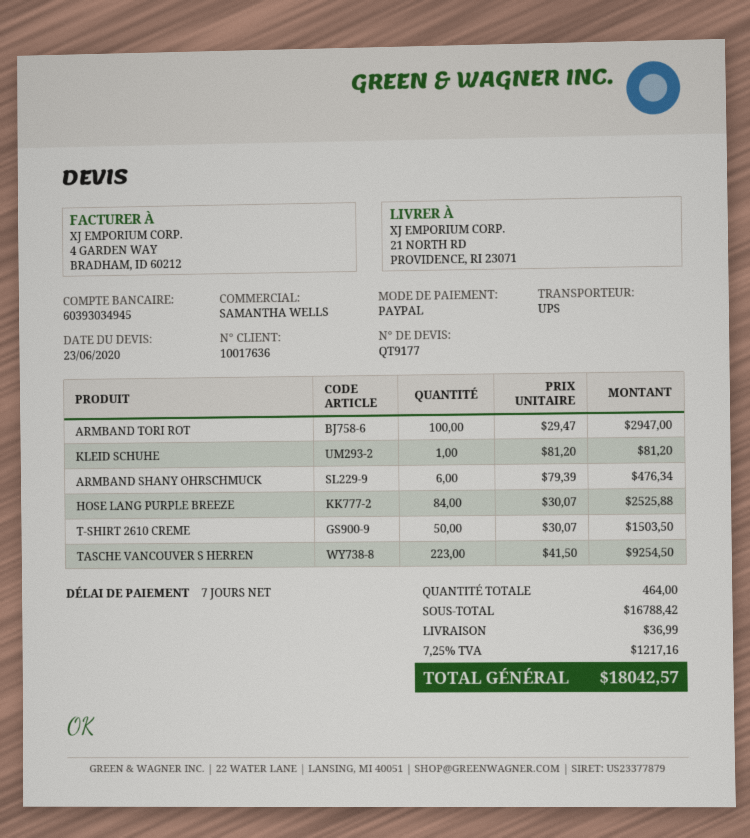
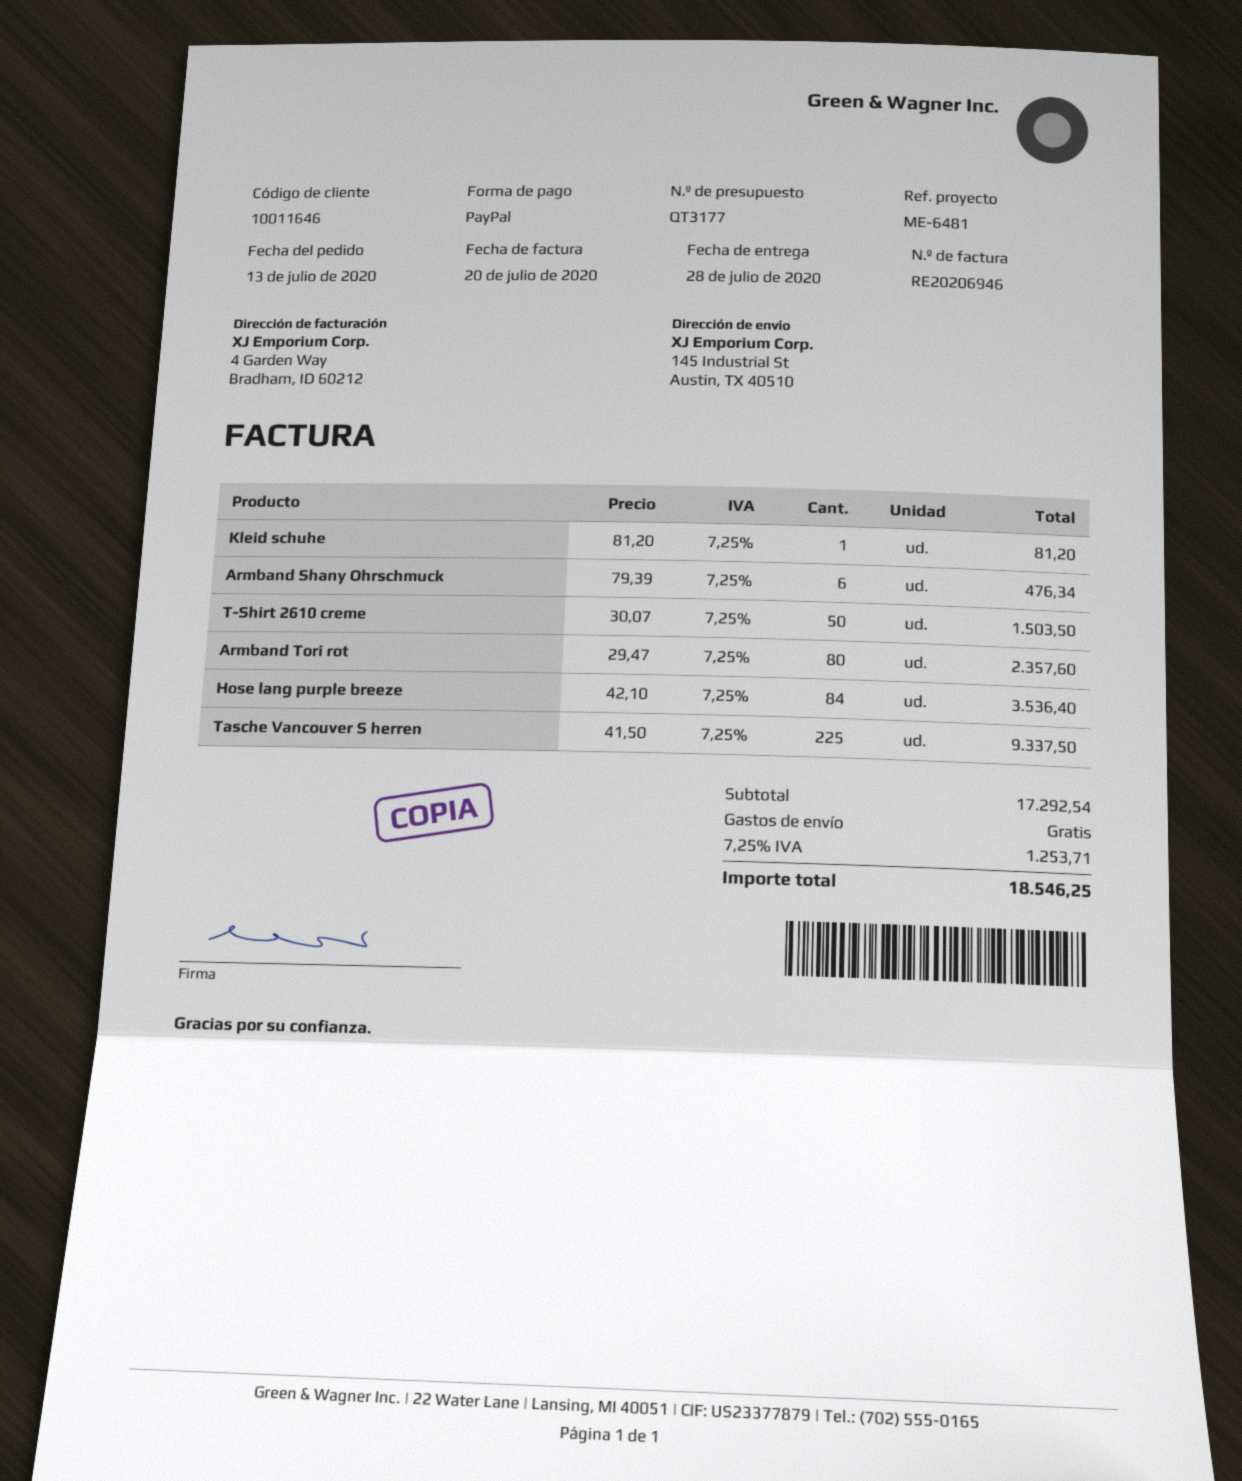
quote number: QT9177 -> QT3177
customer number: 10017636 -> 10011646
ship to: 21 NORTH RD, PROVIDENCE, RI 23071 -> 145 Industrial St, Austin, TX 40510
ARMBAND TORI ROT: 100 x 29.47 = 2947.00 -> 80 x 29.47 = 2357.60
HOSE LANG PURPLE BREEZE: 84 x 30.07 = 2525.88 -> 84 x 42.10 = 3536.40
TASCHE VANCOUVER S HERREN: 223 x 41.50 = 9254.50 -> 225 x 41.50 = 9337.50
subtotal: 16788.42 -> 17292.54
shipping: 36.99 -> 0.00
tax: 7.25% = 1217.16 -> 7.25% = 1253.71
total: 18042.57 -> 18546.25

